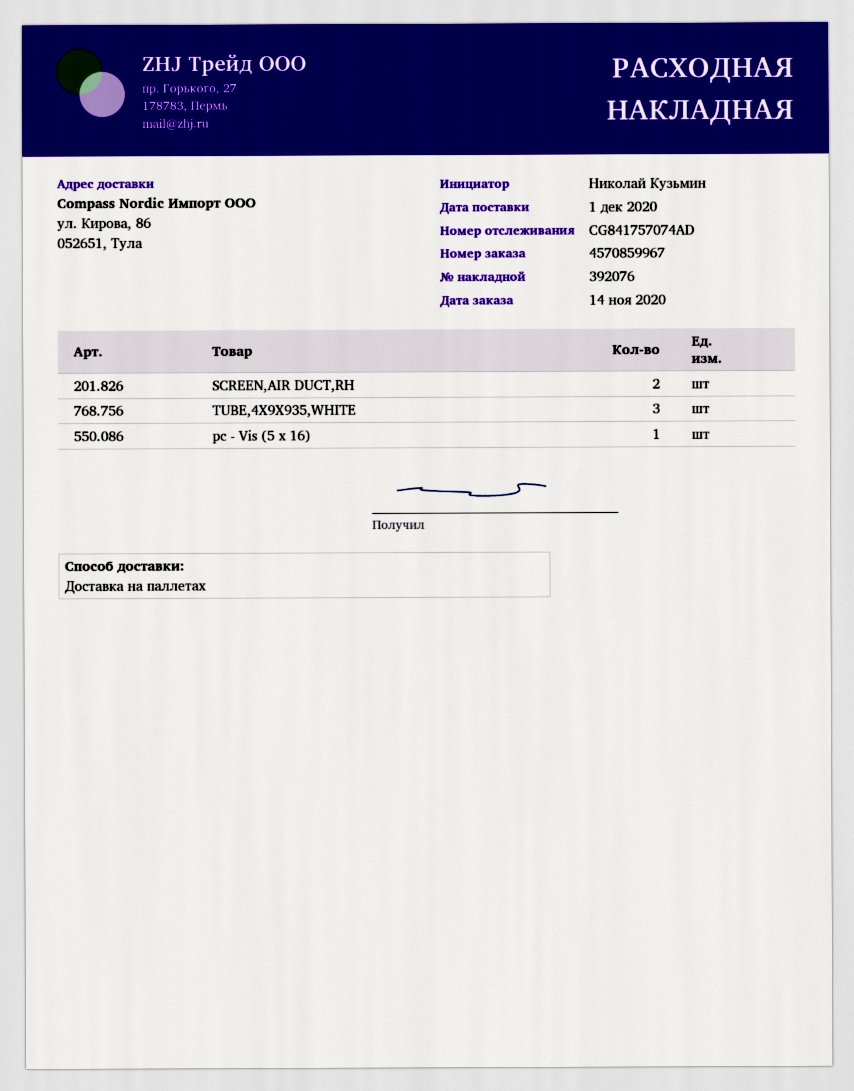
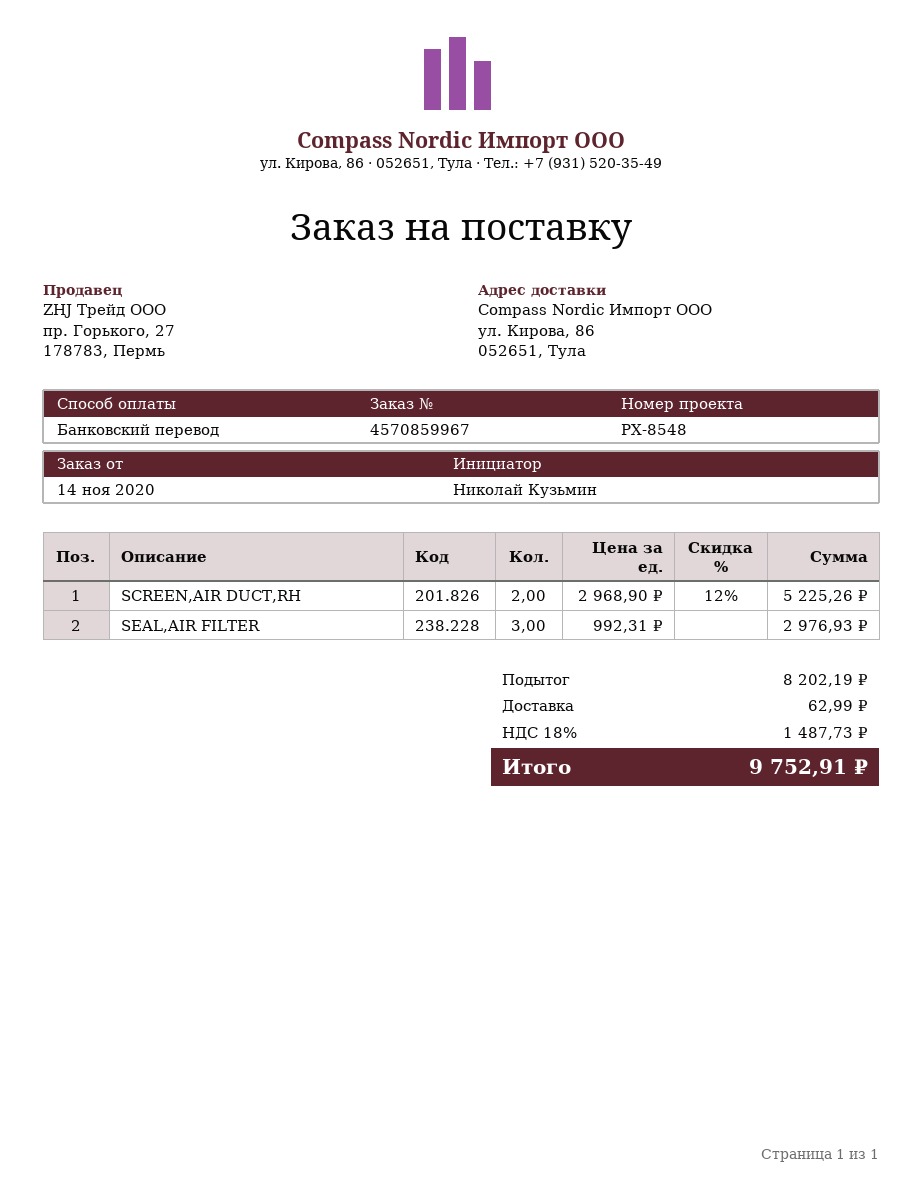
TUBE,4X9X935,WHITE: 3 -> none
pc - Vis (5 x 16): 1 -> none
SEAL,AIR FILTER: none -> 3

